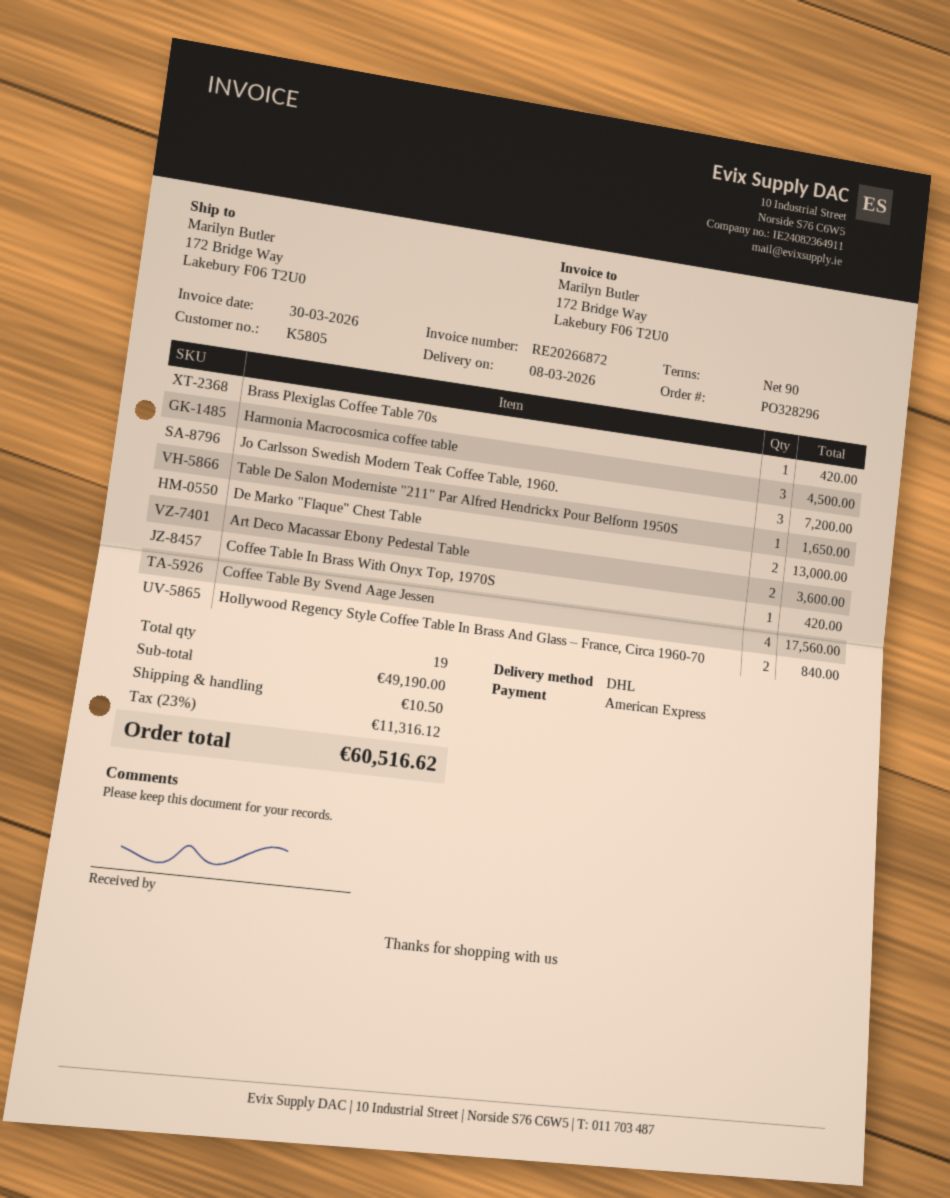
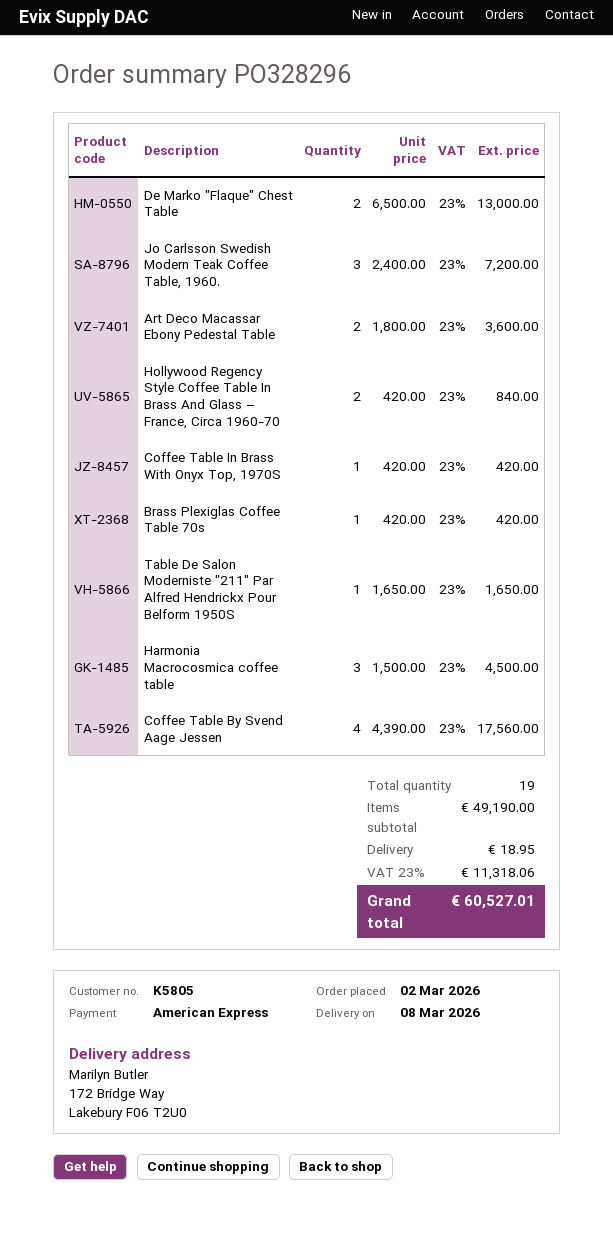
shipping: 10.50 -> 18.95
tax: 23% = 11316.12 -> 23% = 11318.06
total: 60516.62 -> 60527.01

